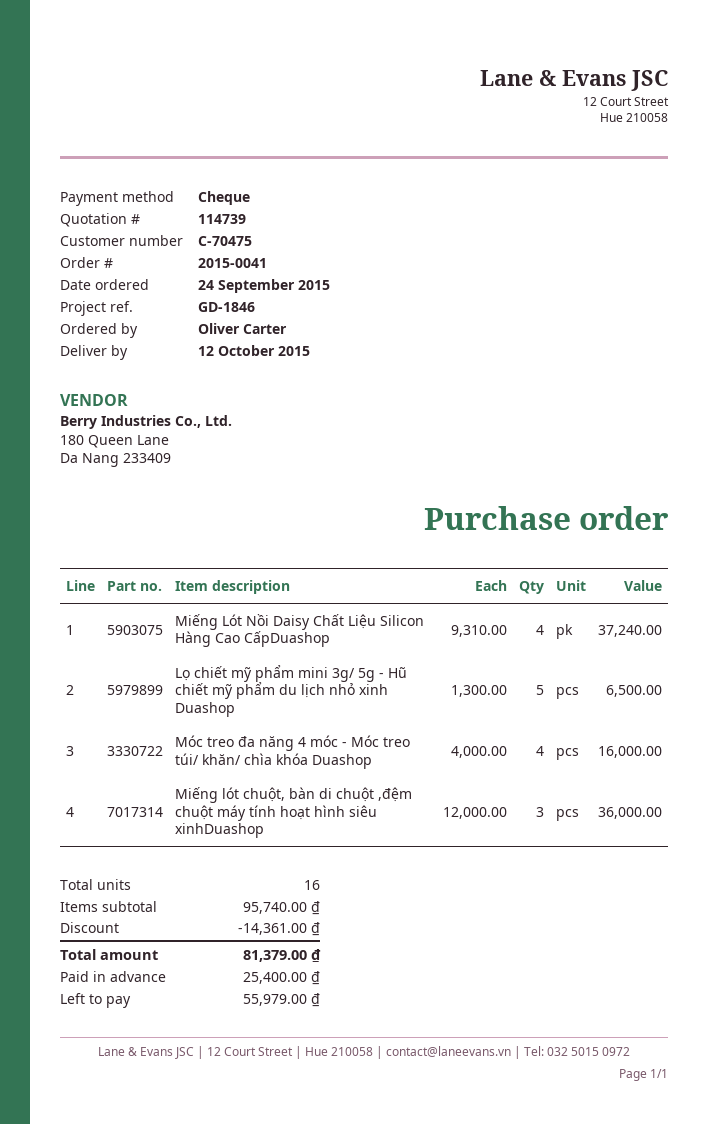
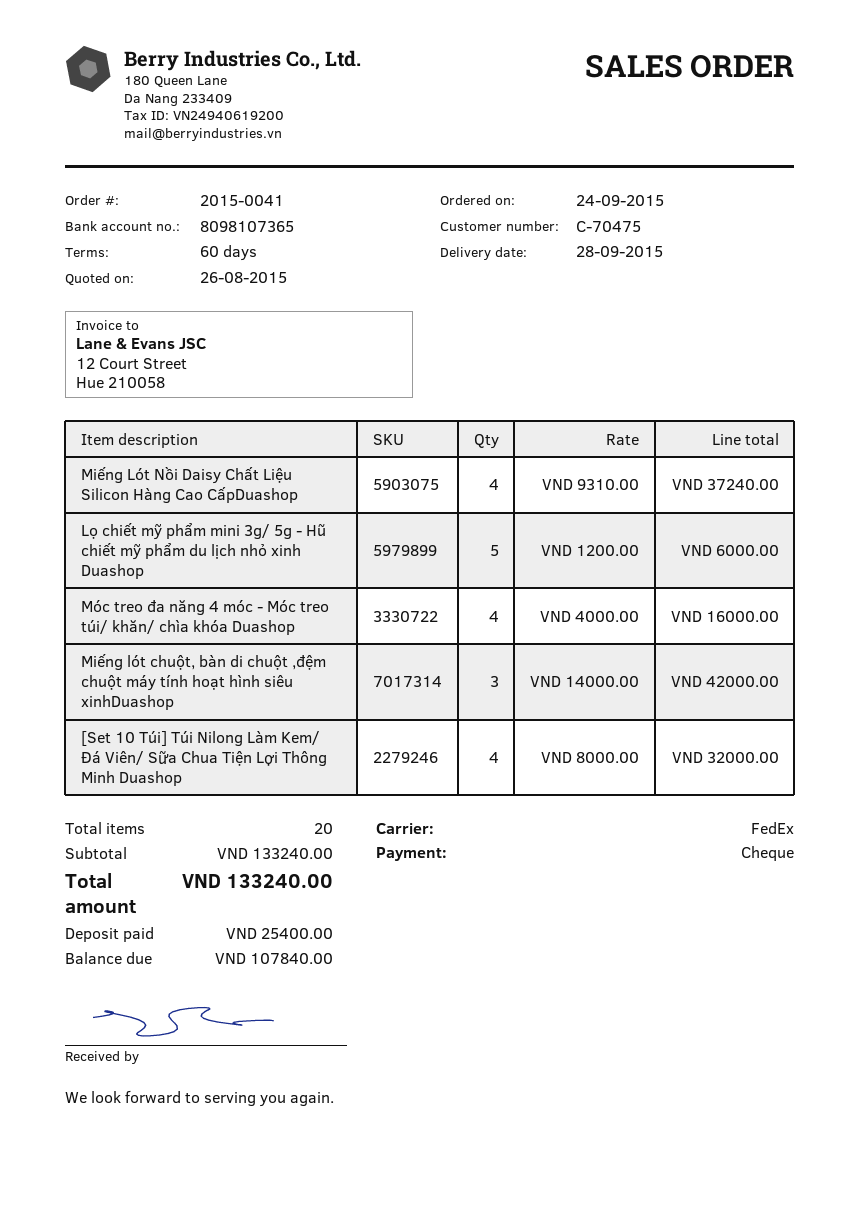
delivery date: 2015-10-12 -> 2015-09-28
Lọ chiết mỹ phẩm mini 3g/ 5g - Hũ chiết mỹ phẩm du lịch nhỏ xinh Duashop: 5 x 1300.00 = 6500.00 -> 5 x 1200.00 = 6000.00
Miếng lót chuột, bàn di chuột ,đệm chuột máy tính hoạt hình siêu xinhDuashop: 3 x 12000.00 = 36000.00 -> 3 x 14000.00 = 42000.00
[Set 10 Túi] Túi Nilong Làm Kem/ Đá Viên/ Sữa Chua Tiện Lợi Thông Minh Duashop: none -> 4 x 8000.00 = 32000.00
total quantity: 16 -> 20
subtotal: 95740.00 -> 133240.00
discount: 14361.00 -> none
total: 81379.00 -> 133240.00
balance: 55979.00 -> 107840.00

